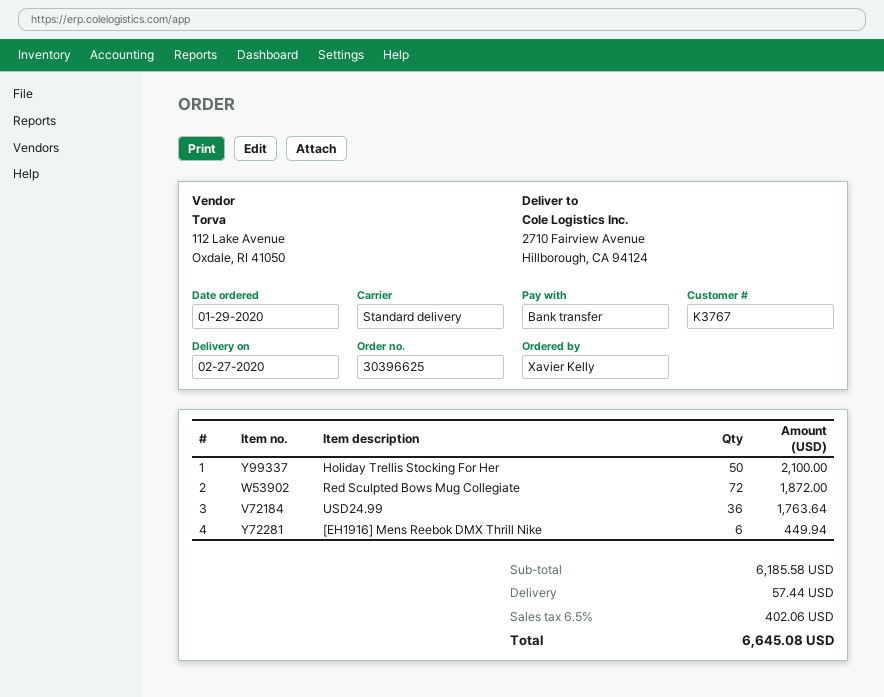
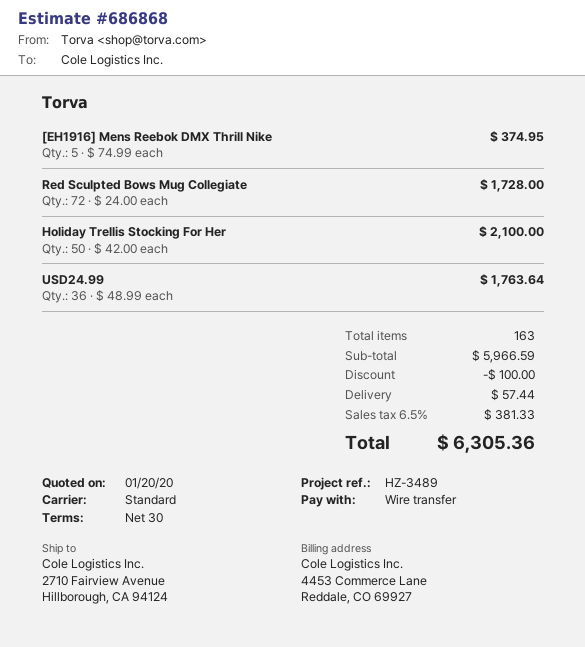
Red Sculpted Bows Mug Collegiate: 72 for 1872.00 -> 72 for 1728.00
[EH1916] Mens Reebok DMX Thrill Nike: 6 for 449.94 -> 5 for 374.95
subtotal: 6185.58 -> 5966.59
discount: none -> 100.00
tax: 6.5% = 402.06 -> 6.5% = 381.33
total: 6645.08 -> 6305.36

